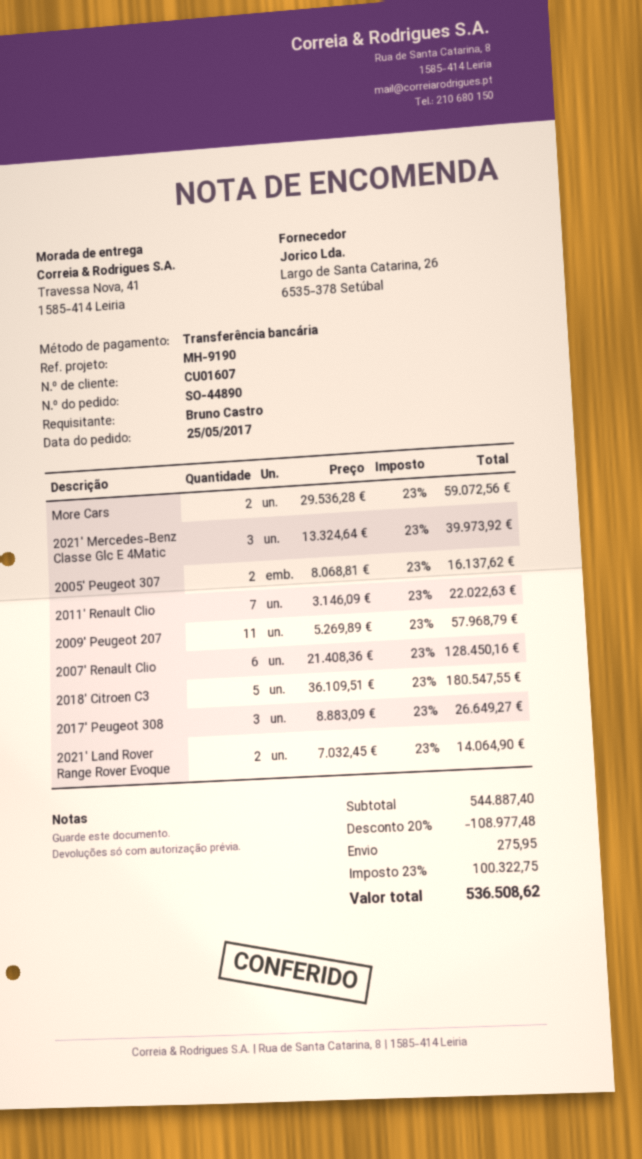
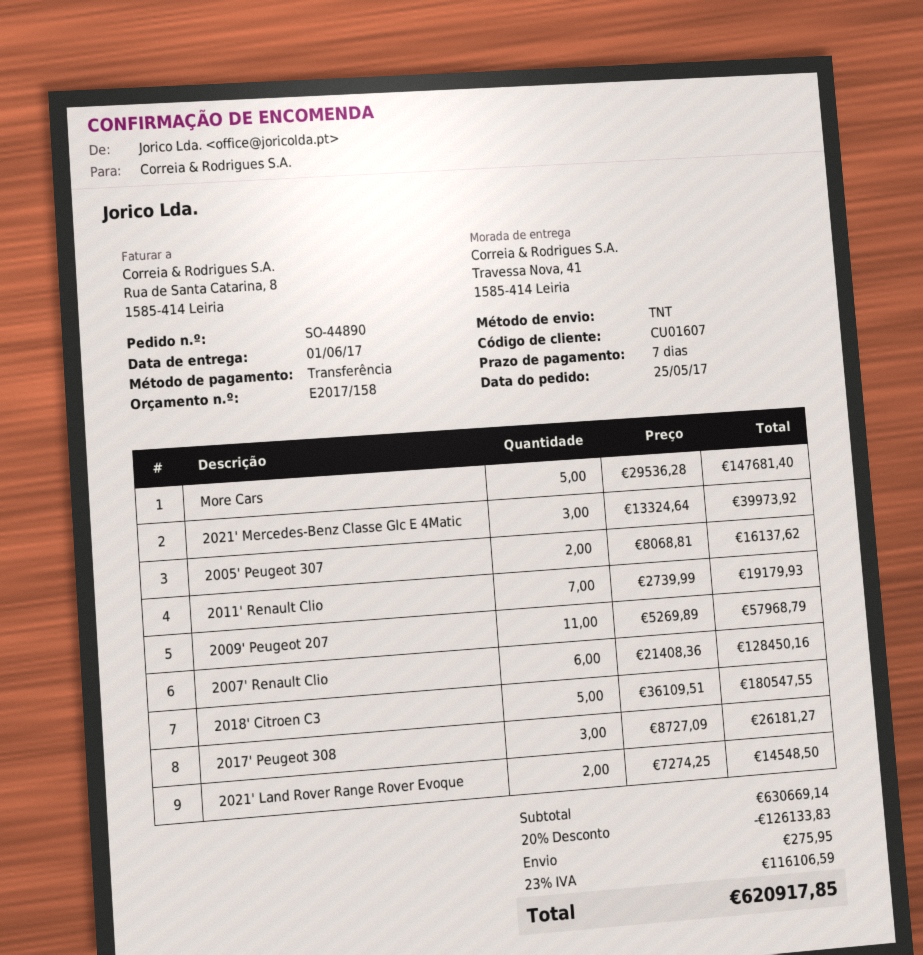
More Cars: 2 x 29536.28 = 59072.56 -> 5 x 29536.28 = 147681.40
2011' Renault Clio: 7 x 3146.09 = 22022.63 -> 7 x 2739.99 = 19179.93
2017' Peugeot 308: 3 x 8883.09 = 26649.27 -> 3 x 8727.09 = 26181.27
2021' Land Rover Range Rover Evoque: 2 x 7032.45 = 14064.90 -> 2 x 7274.25 = 14548.50
subtotal: 544887.40 -> 630669.14
discount: 20% = 108977.48 -> 20% = 126133.83
tax: 23% = 100322.75 -> 23% = 116106.59
total: 536508.62 -> 620917.85

